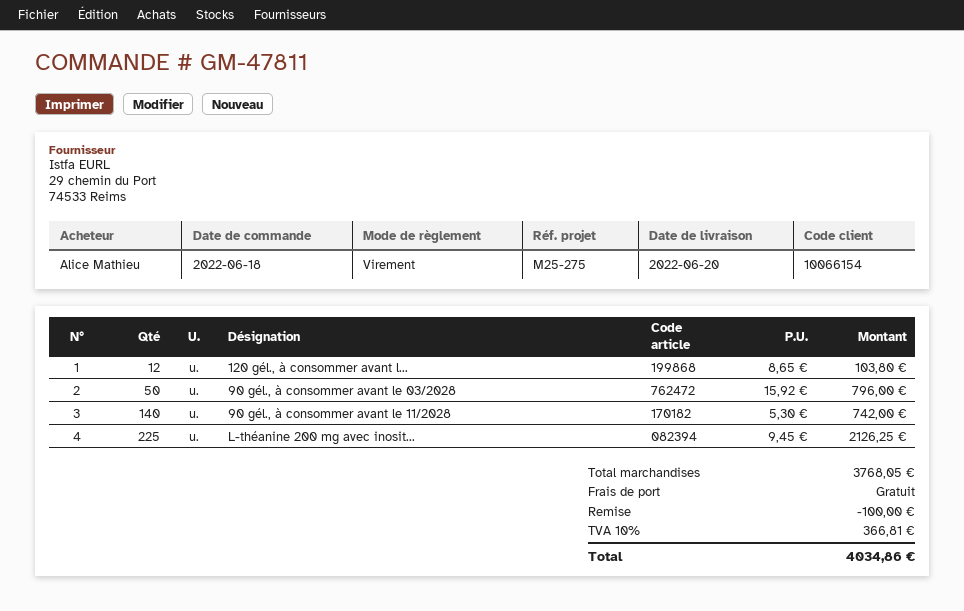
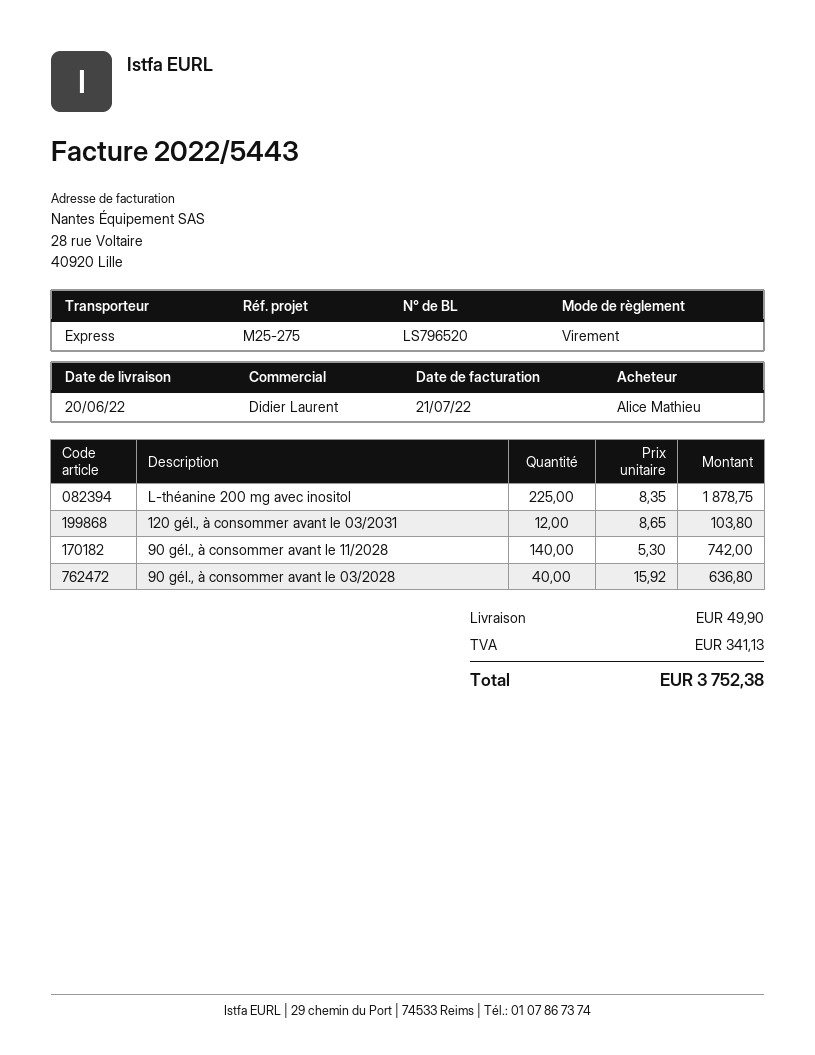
90 gél., à consommer avant le 03/2028: 50 x 15.92 = 796.00 -> 40 x 15.92 = 636.80
L-théanine 200 mg avec inosit...: 225 x 9.45 = 2126.25 -> 225 x 8.35 = 1878.75
discount: 100.00 -> none
shipping: 0.00 -> 49.90
tax: 366.81 -> 341.13
total: 4034.86 -> 3752.38

